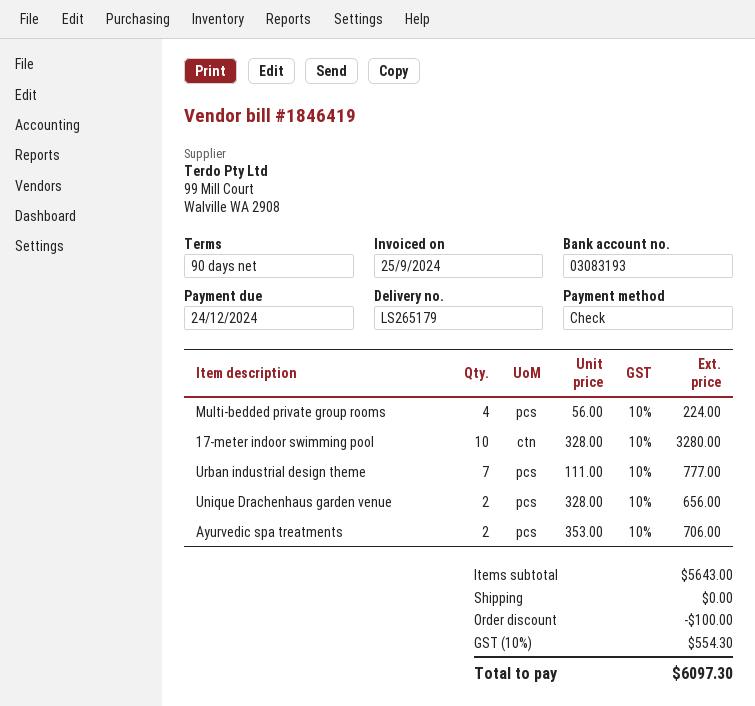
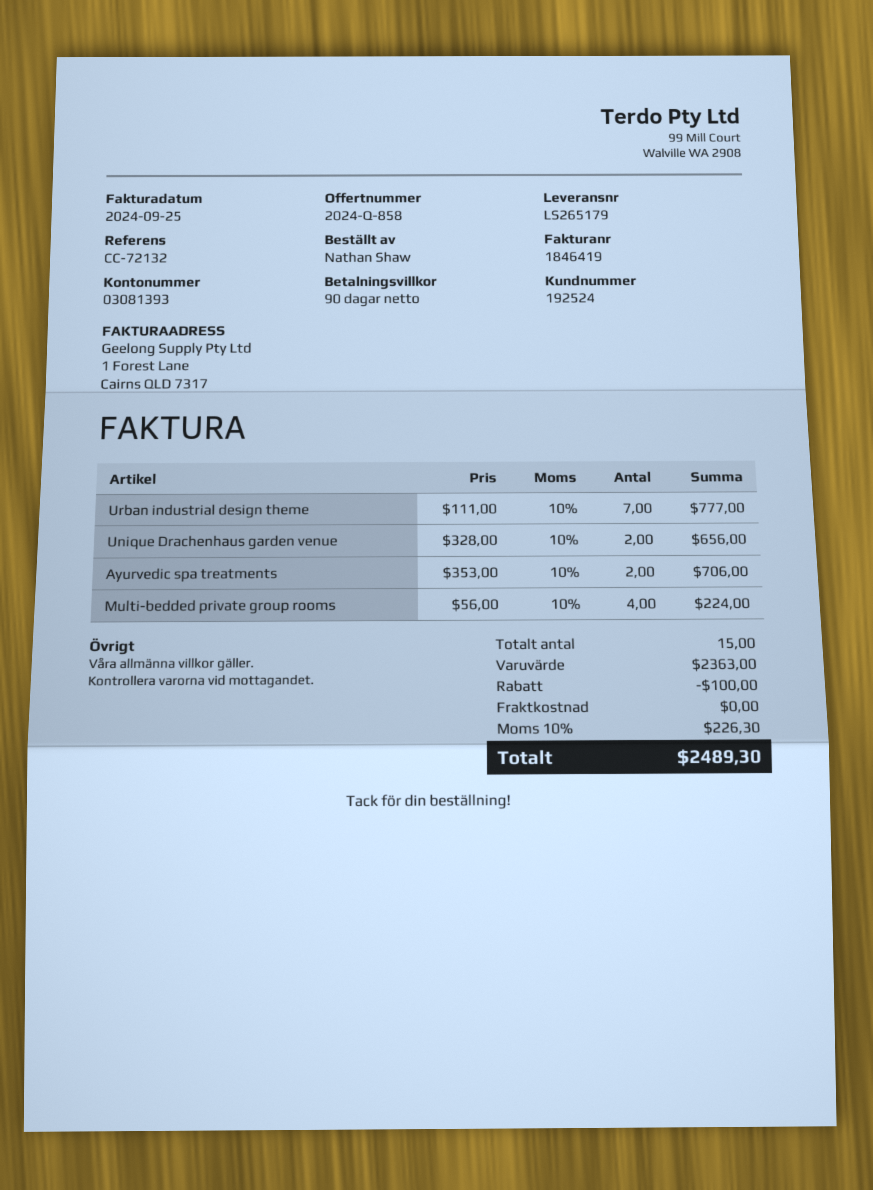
bank account: 03083193 -> 03081393
17-meter indoor swimming pool: 10 x 328.00 = 3280.00 -> none
subtotal: 5643.00 -> 2363.00
tax: 10% = 554.30 -> 10% = 226.30
total: 6097.30 -> 2489.30

